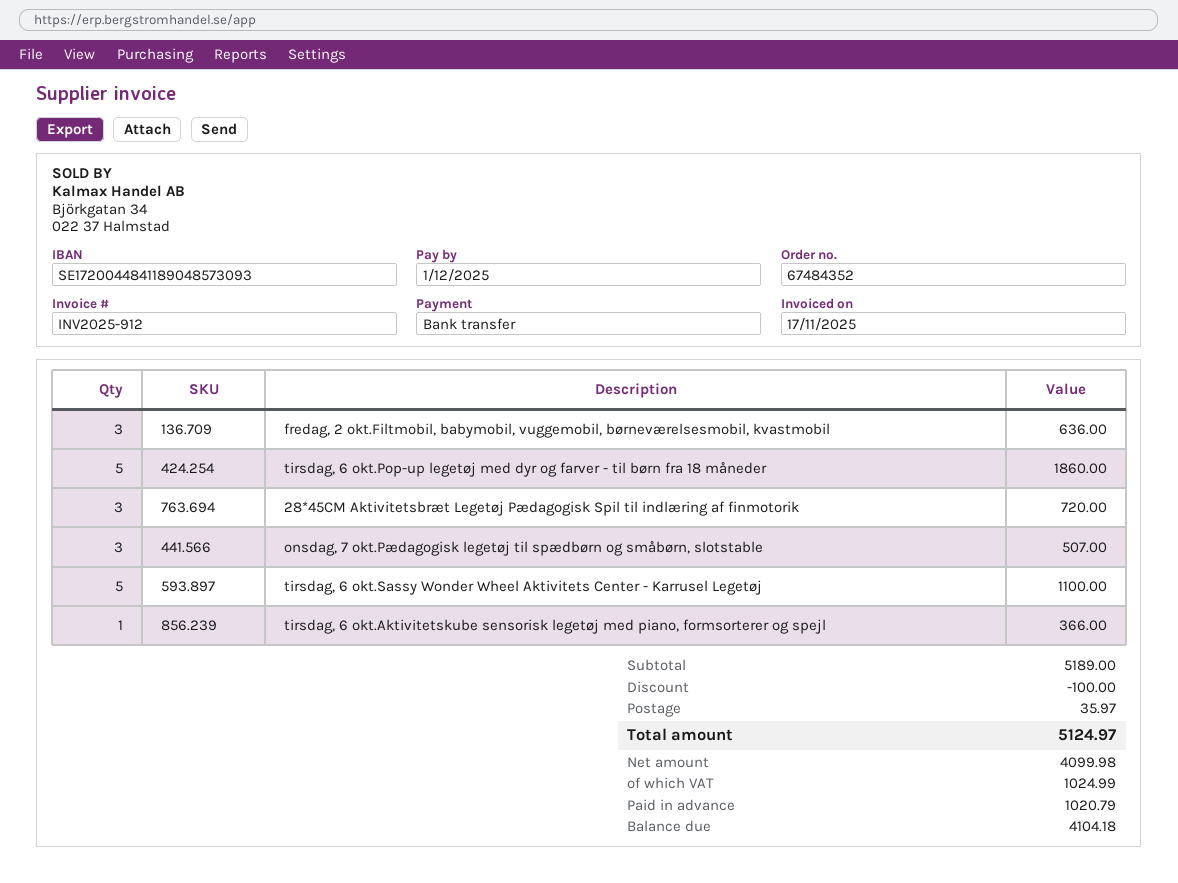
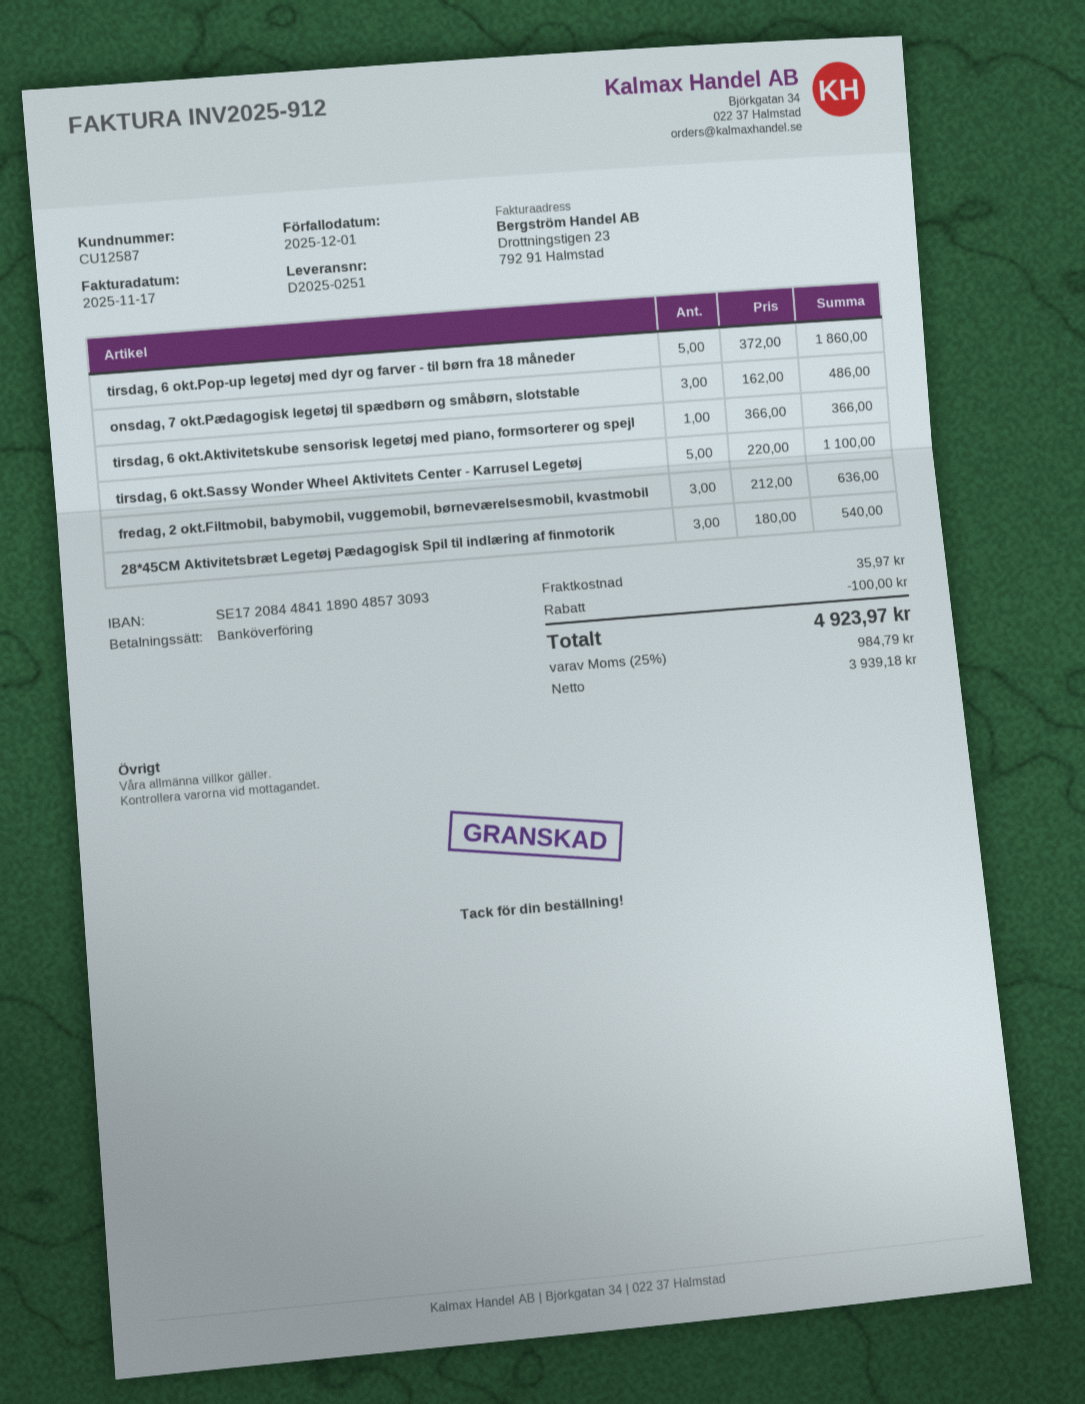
bank account: SE1720044841189048573093 -> SE1720844841189048573093
28*45CM Aktivitetsbræt Legetøj Pædagogisk Spil til indlæring af finmotorik: 3 for 720.00 -> 3 for 540.00
onsdag, 7 okt.Pædagogisk legetøj til spædbørn og småbørn, slotstable: 3 for 507.00 -> 3 for 486.00
net: 4099.98 -> 3939.18
tax: 1024.99 -> 984.79
total: 5124.97 -> 4923.97

